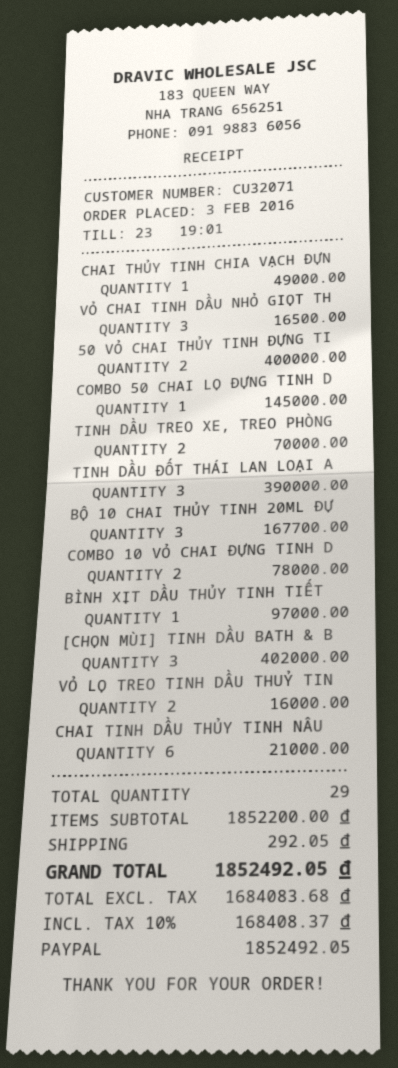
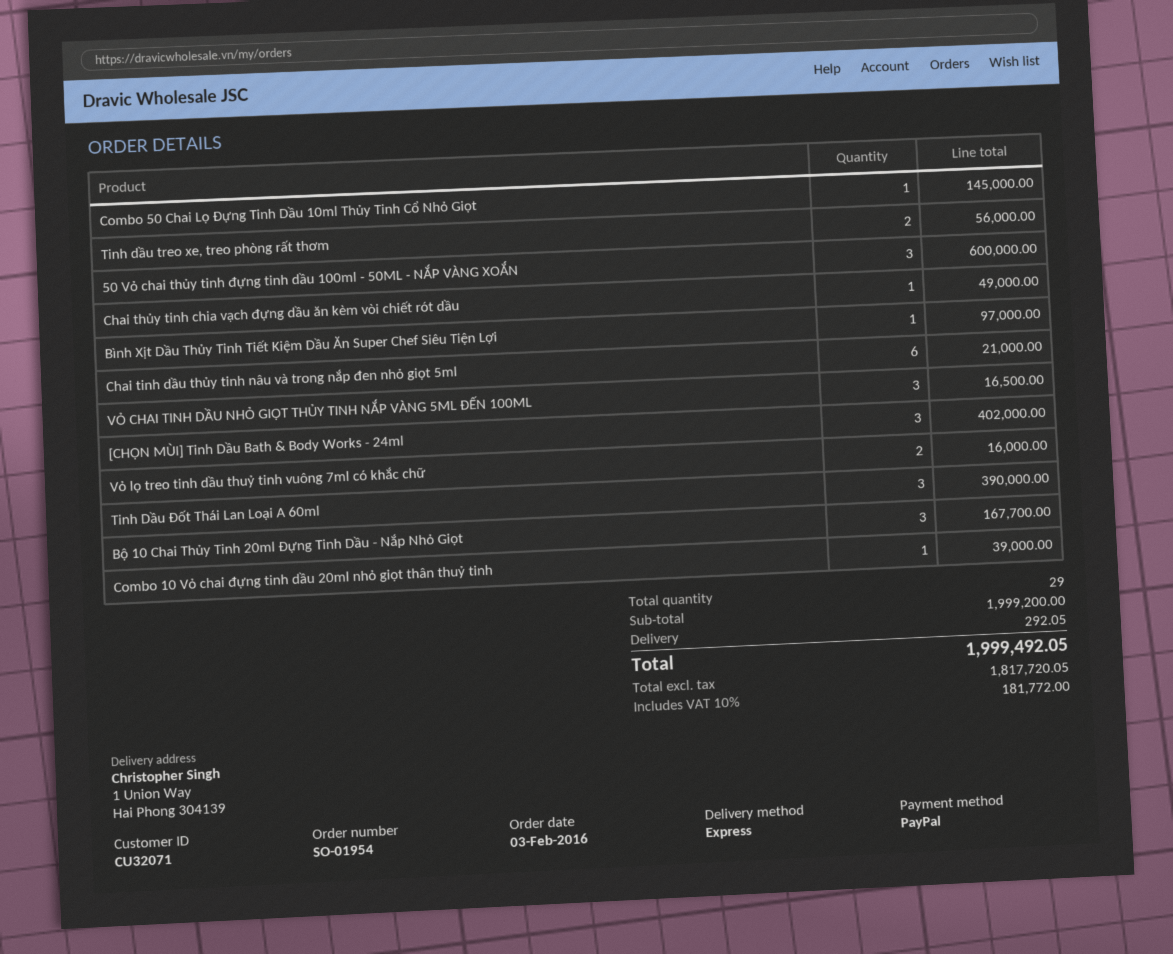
50 VỎ CHAI THỦY TINH ĐỰNG TI: 2 for 400000.00 -> 3 for 600000.00
TINH DẦU TREO XE, TREO PHÒNG: 2 for 70000.00 -> 2 for 56000.00
COMBO 10 VỎ CHAI ĐỰNG TINH D: 2 for 78000.00 -> 1 for 39000.00
subtotal: 1852200.00 -> 1999200.00
net: 1684083.68 -> 1817720.05
tax: 10% = 168408.37 -> 10% = 181772.00
total: 1852492.05 -> 1999492.05

